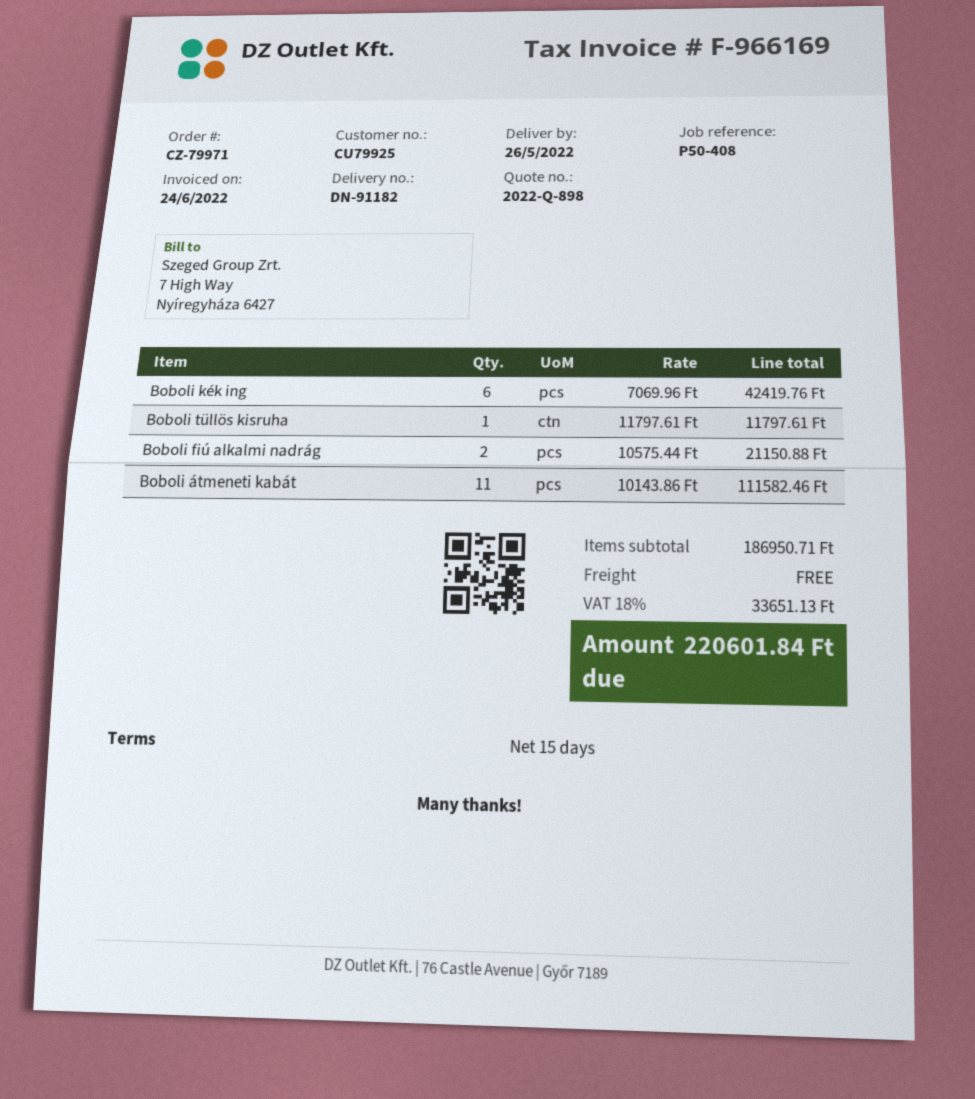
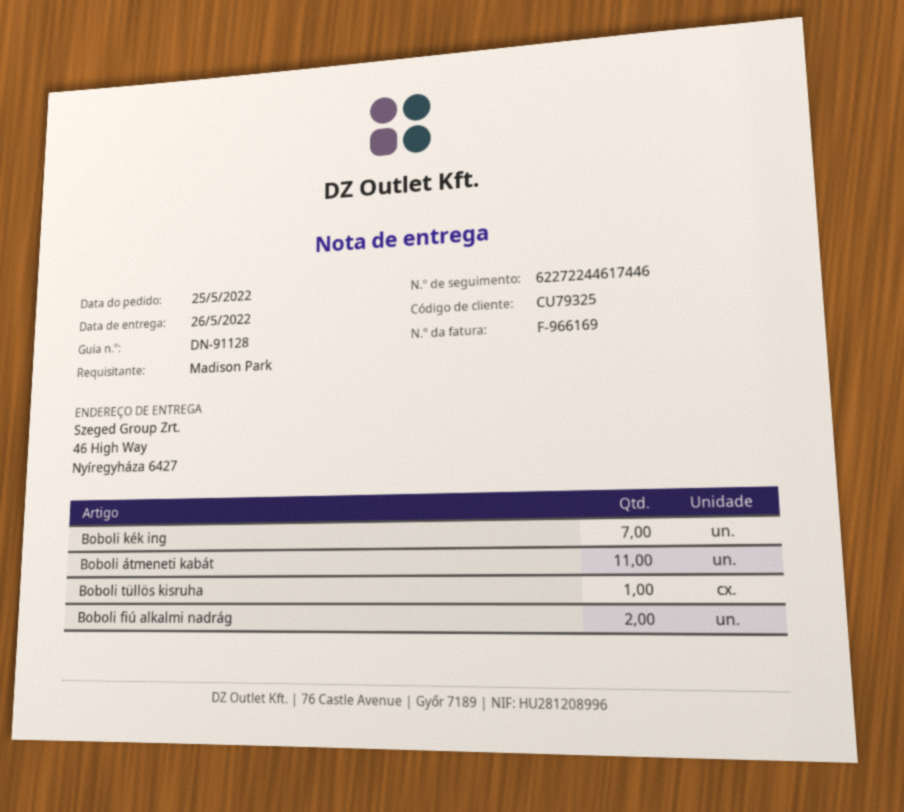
delivery note number: DN-91182 -> DN-91128
customer number: CU79925 -> CU79325
Boboli kék ing: 6 -> 7

